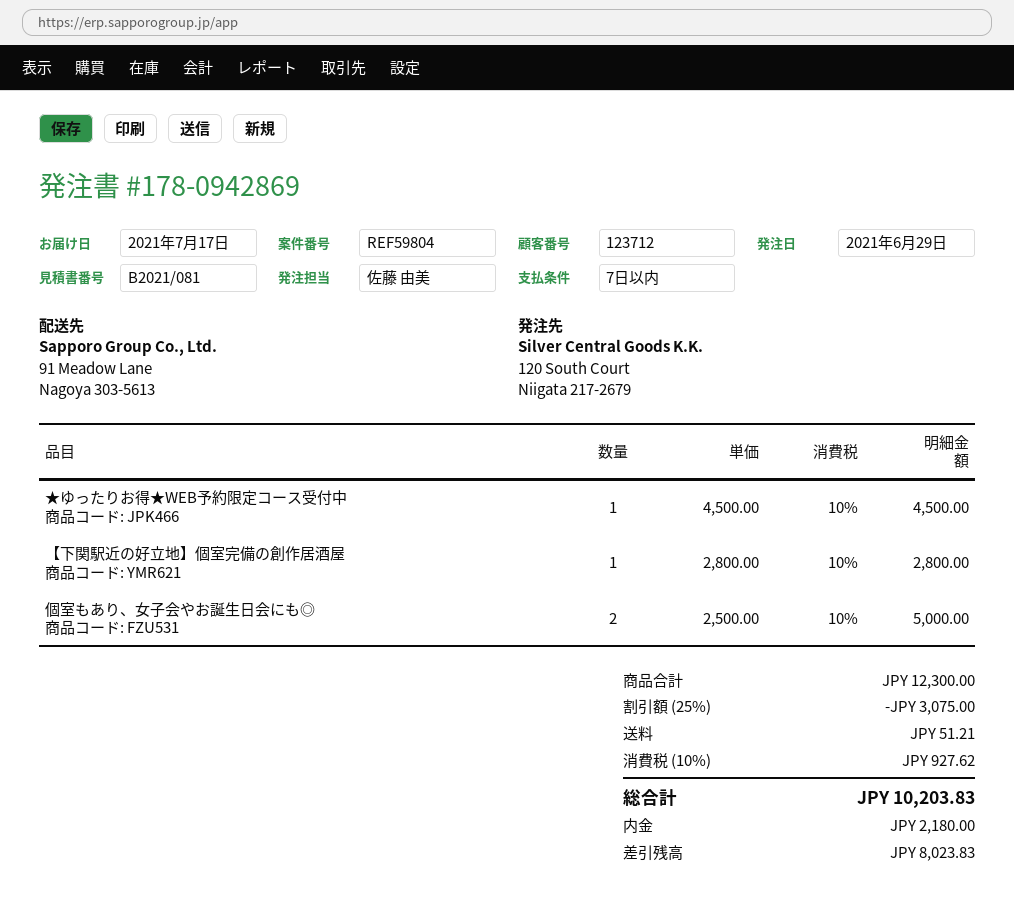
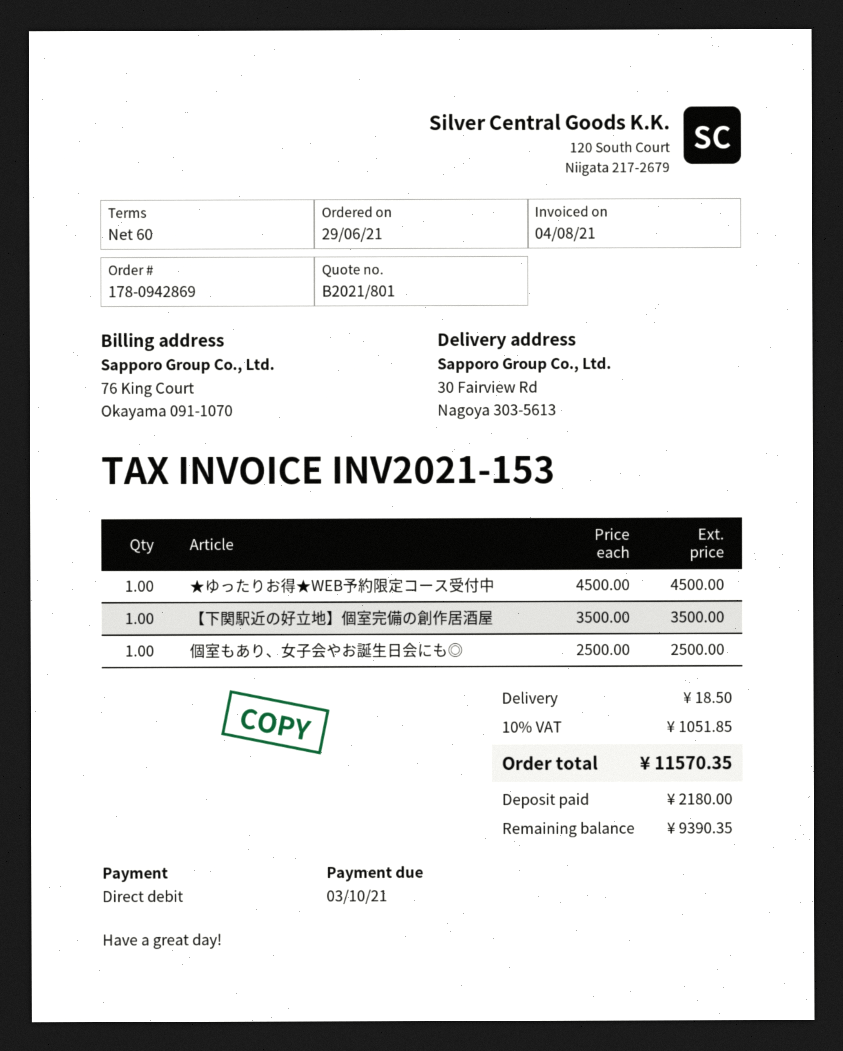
quote number: B2021/081 -> B2021/801
payment terms: 7 days -> 60 days
ship to: 91 Meadow Lane, Nagoya 303-5613 -> 30 Fairview Rd, Nagoya 303-5613
【下関駅近の好立地】個室完備の創作居酒屋: 1 x 2800.00 = 2800.00 -> 1 x 3500.00 = 3500.00
個室もあり、女子会やお誕生日会にも◎: 2 x 2500.00 = 5000.00 -> 1 x 2500.00 = 2500.00
discount: 25% = 3075.00 -> none
shipping: 51.21 -> 18.50
tax: 10% = 927.62 -> 10% = 1051.85
total: 10203.83 -> 11570.35
balance: 8023.83 -> 9390.35

